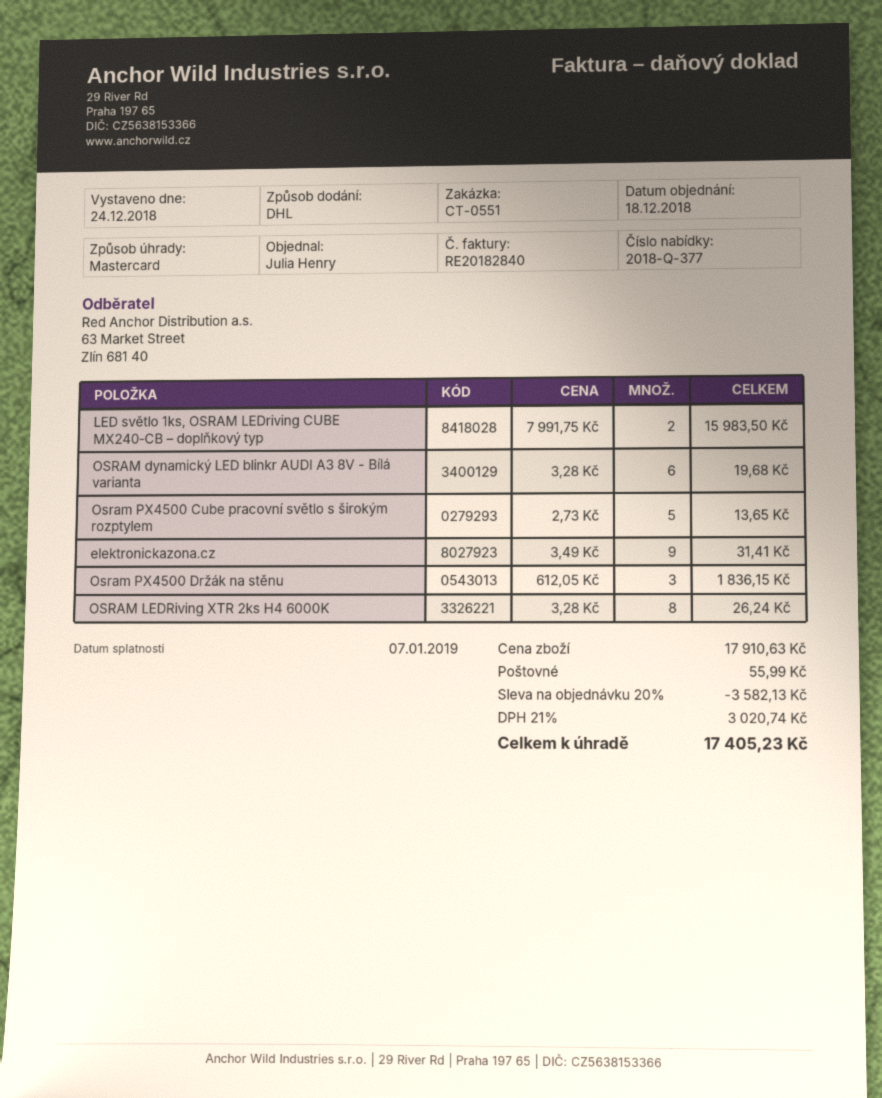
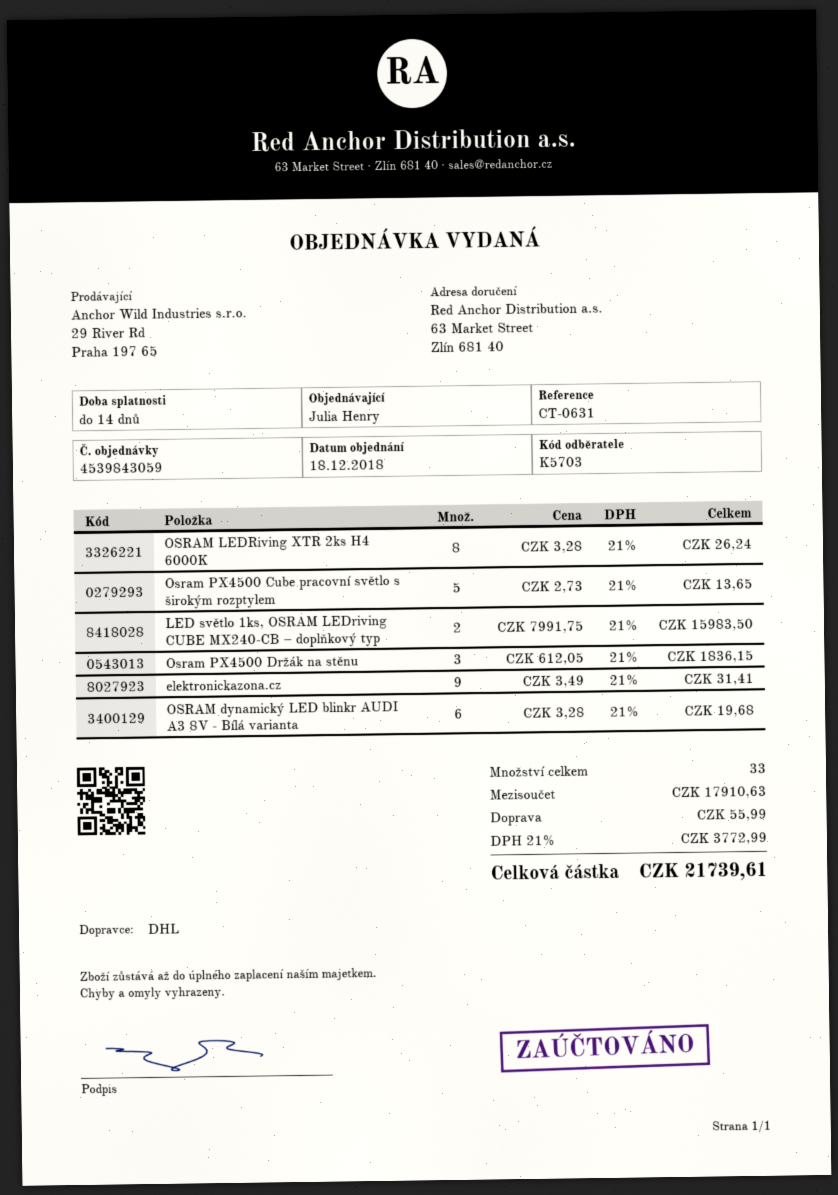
reference: CT-0551 -> CT-0631
discount: 20% = 3582.13 -> none
tax: 21% = 3020.74 -> 21% = 3772.99
total: 17405.23 -> 21739.61

